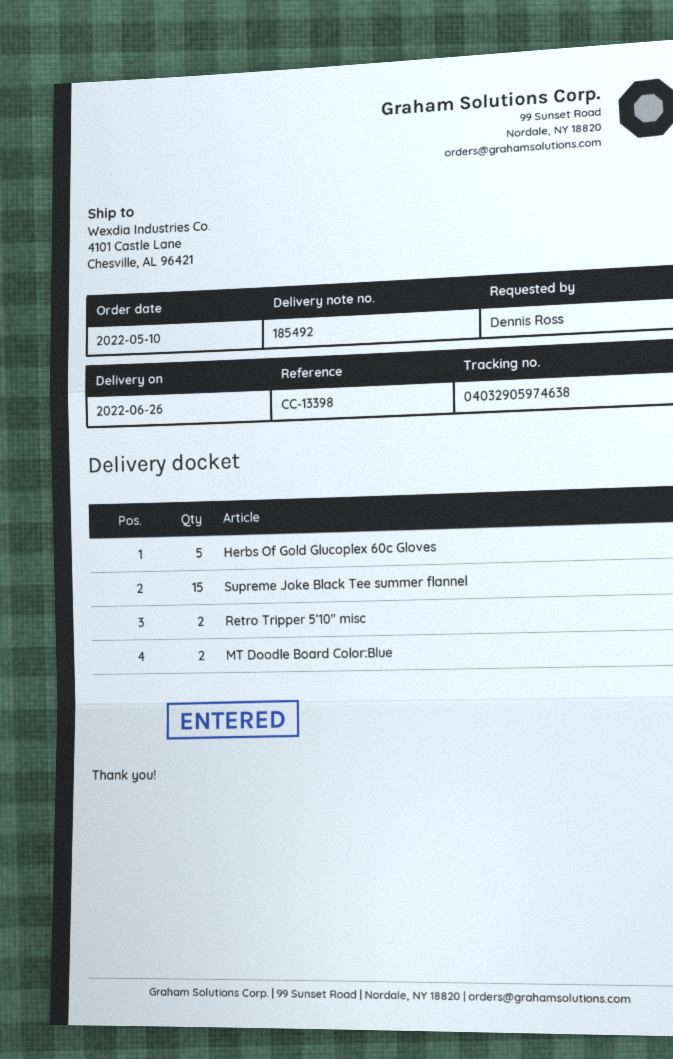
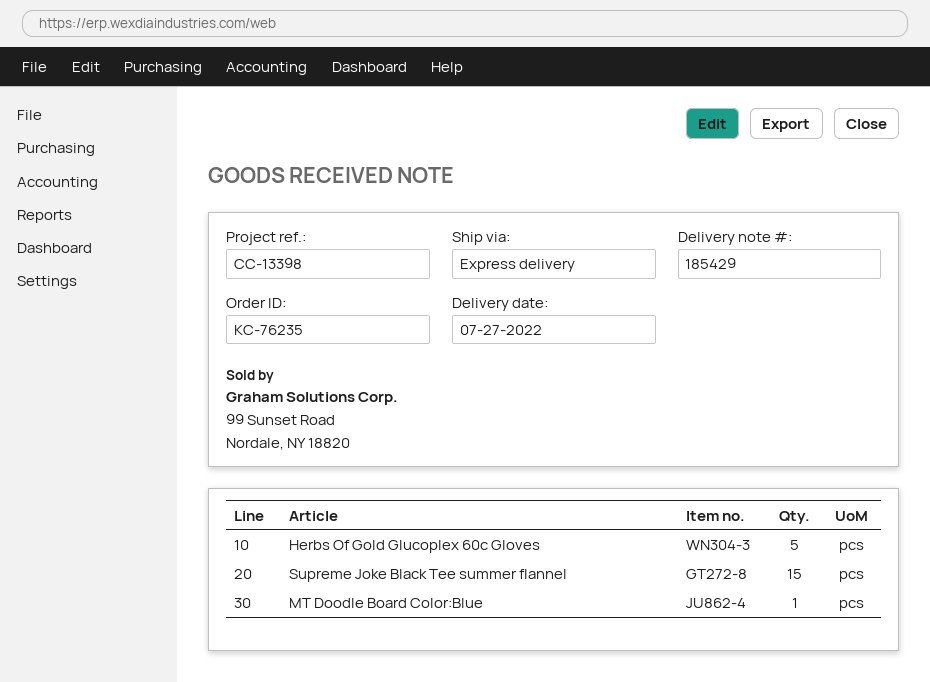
delivery note number: 185492 -> 185429
delivery date: 2022-06-26 -> 2022-07-27
Retro Tripper 5'10" misc: 2 -> none
MT Doodle Board Color:Blue: 2 -> 1

